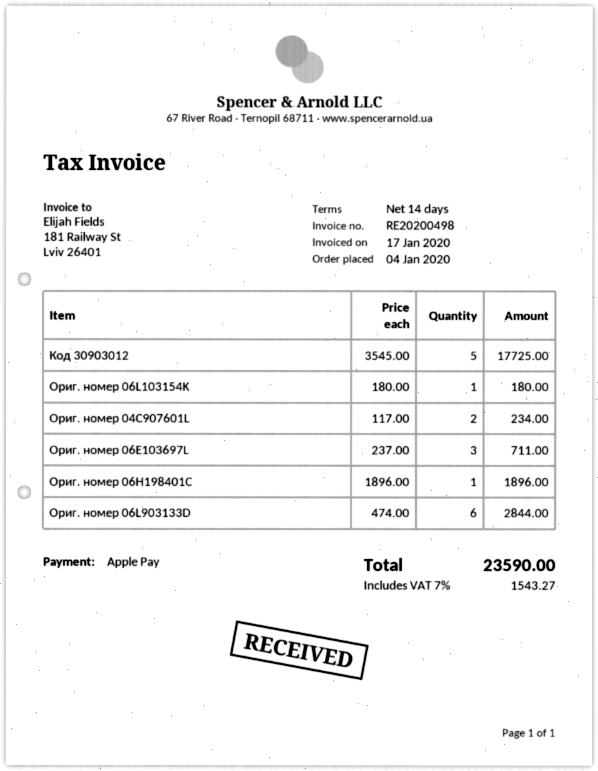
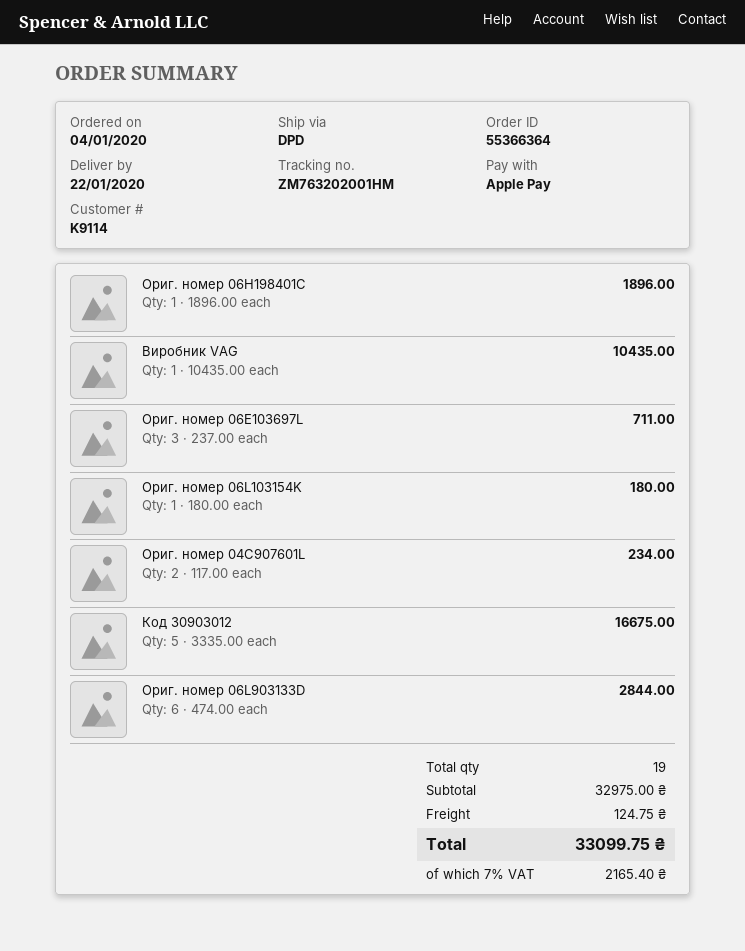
Код 30903012: 5 x 3545.00 = 17725.00 -> 5 x 3335.00 = 16675.00
Виробник VAG: none -> 1 x 10435.00 = 10435.00
shipping: none -> 124.75
tax: 7% = 1543.27 -> 7% = 2165.40
total: 23590.00 -> 33099.75

